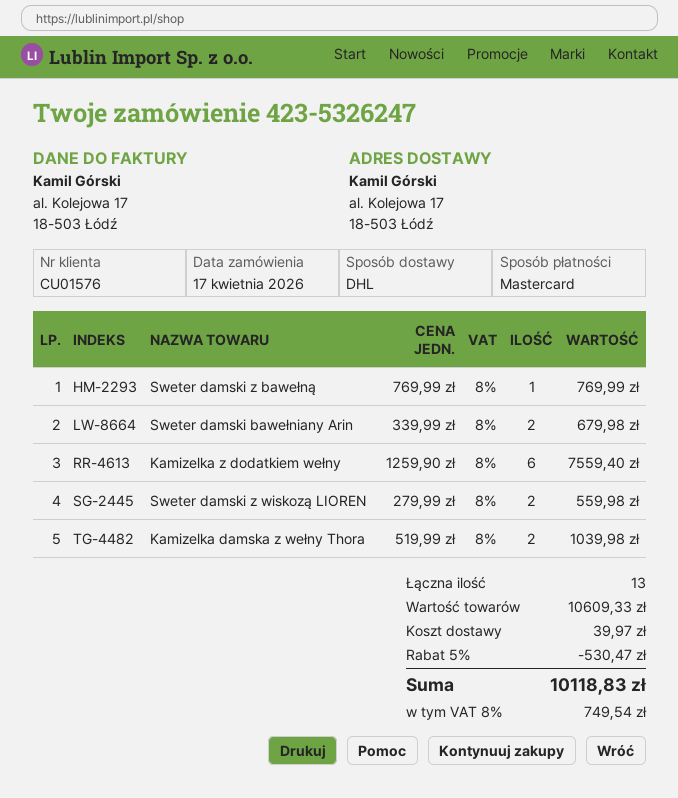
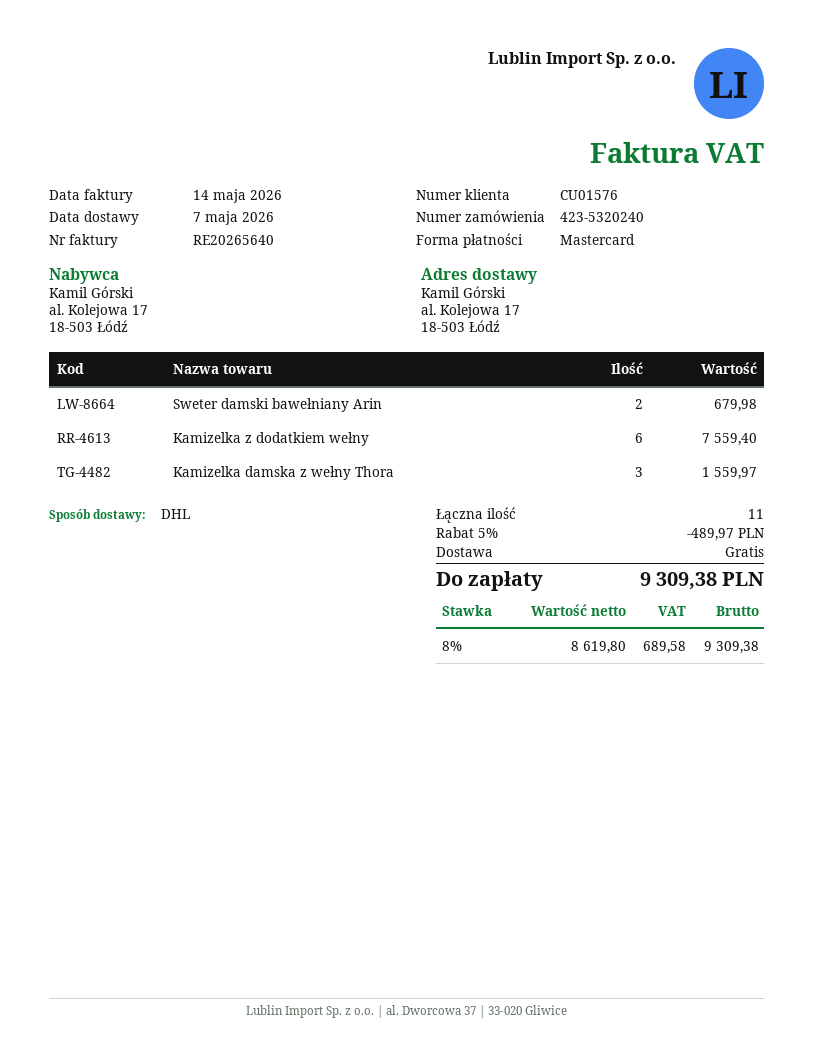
order number: 423-5326247 -> 423-5320240
Sweter damski z bawełną: 1 for 769.99 -> none
Sweter damski z wiskozą LIOREN: 2 for 559.98 -> none
Kamizelka damska z wełny Thora: 2 for 1039.98 -> 3 for 1559.97
total quantity: 13 -> 11
discount: 5% = 530.47 -> 5% = 489.97
shipping: 39.97 -> 0.00
tax: 8% = 749.54 -> 8% = 689.58
total: 10118.83 -> 9309.38

